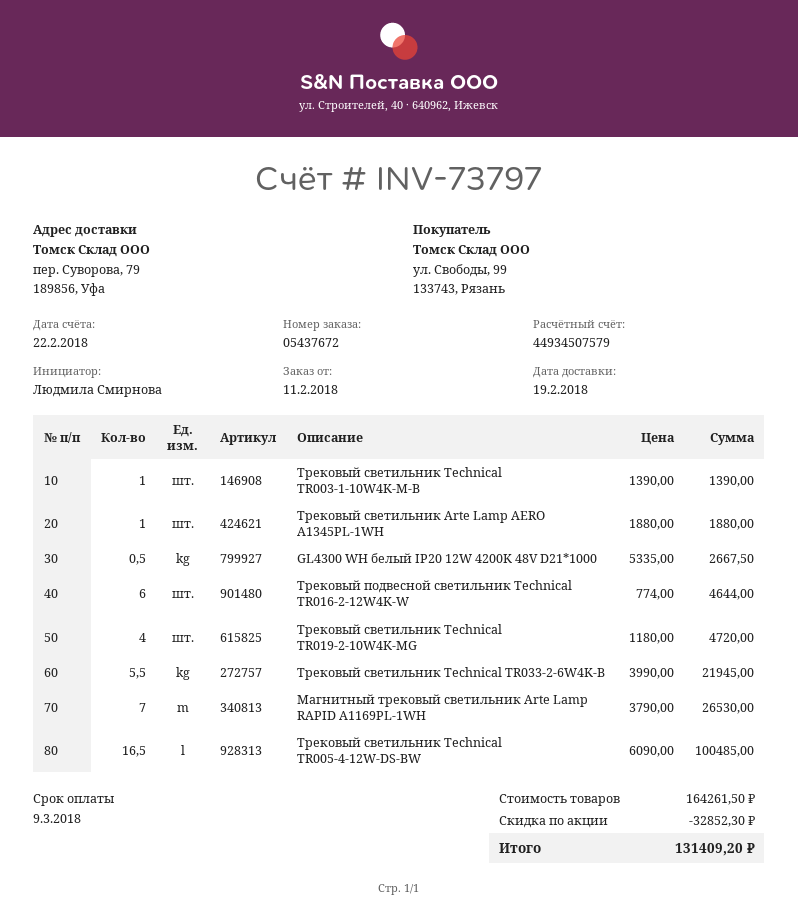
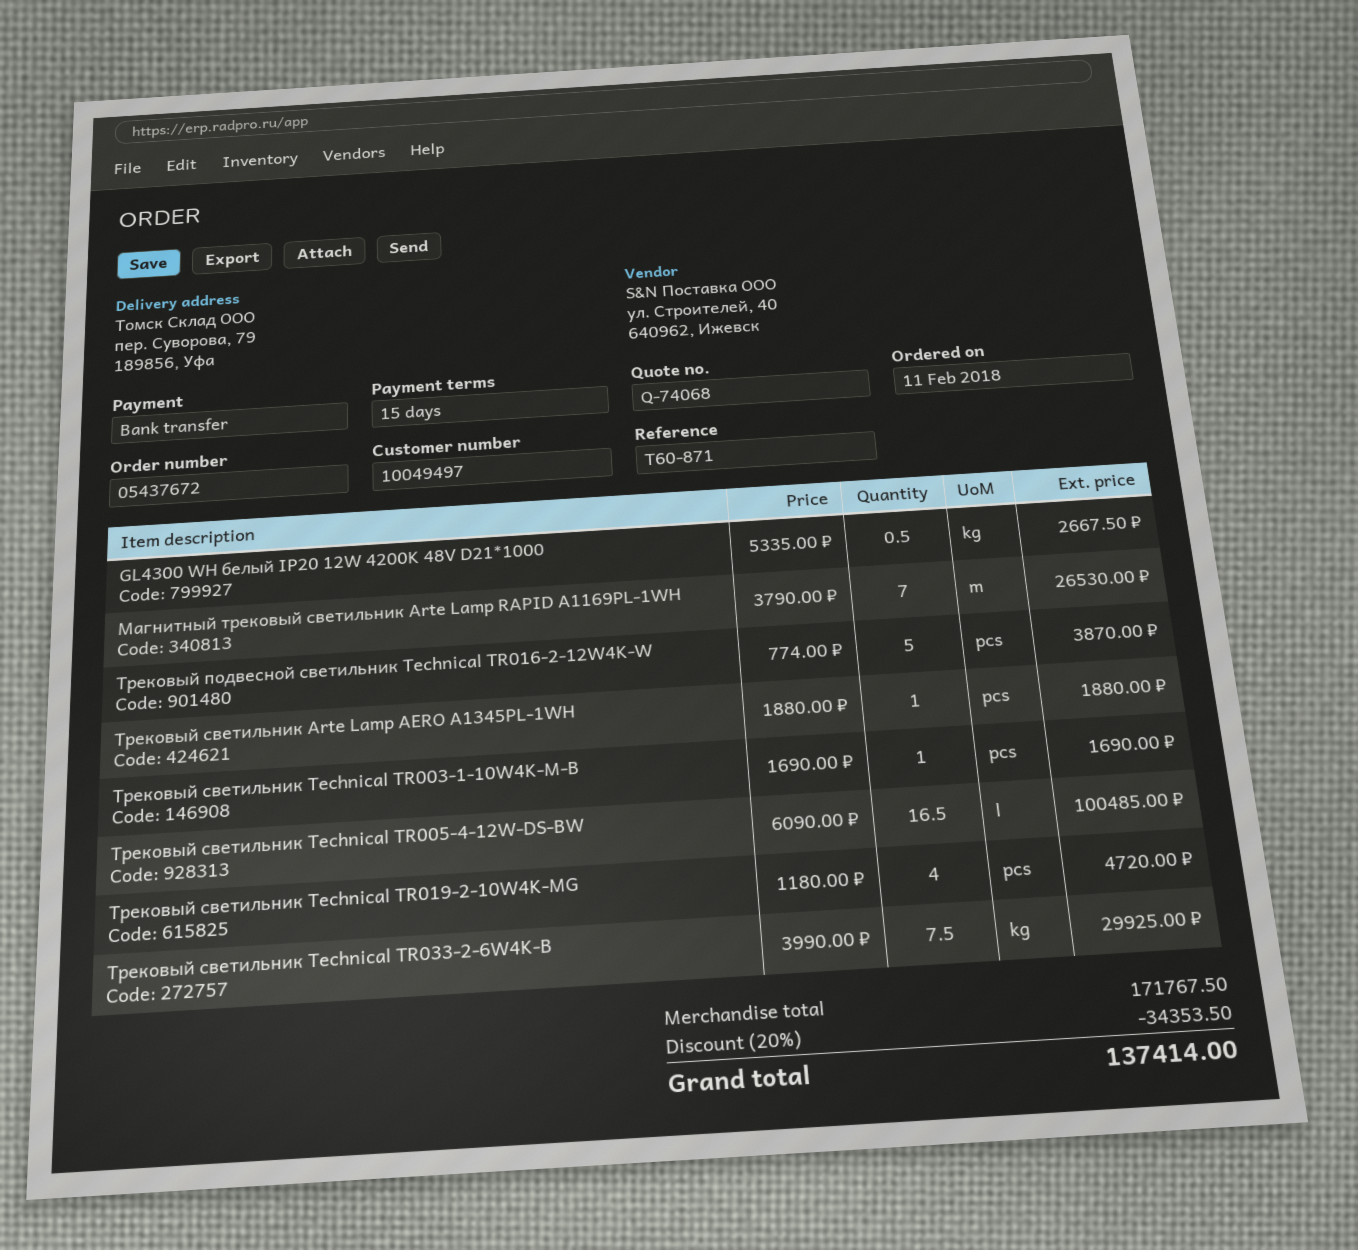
Трековый светильник Technical TR003-1-10W4K-M-B: 1 x 1390.00 = 1390.00 -> 1 x 1690.00 = 1690.00
Трековый подвесной светильник Technical TR016-2-12W4K-W: 6 x 774.00 = 4644.00 -> 5 x 774.00 = 3870.00
Трековый светильник Technical TR033-2-6W4K-B: 5.5 x 3990.00 = 21945.00 -> 7.5 x 3990.00 = 29925.00
subtotal: 164261.50 -> 171767.50
discount: 32852.30 -> 34353.50
total: 131409.20 -> 137414.00

